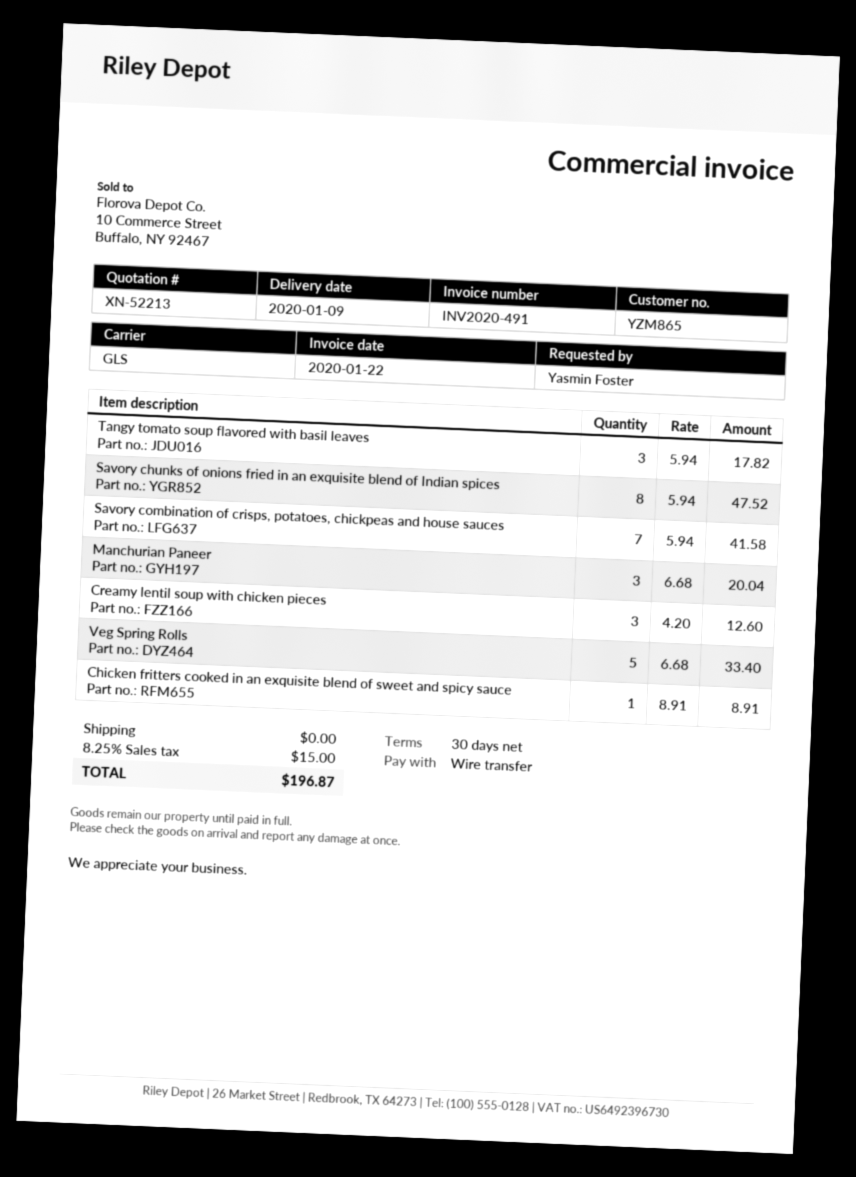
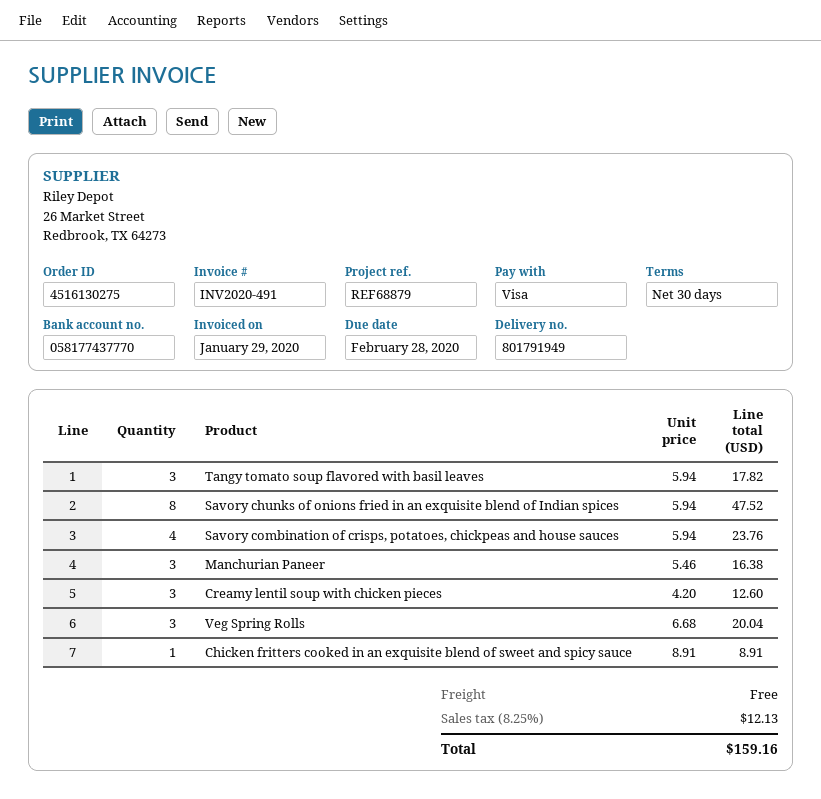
invoice date: 2020-01-22 -> 2020-01-29
payment method: bank transfer -> Visa
Savory combination of crisps, potatoes, chickpeas and house sauces: 7 x 5.94 = 41.58 -> 4 x 5.94 = 23.76
Manchurian Paneer: 3 x 6.68 = 20.04 -> 3 x 5.46 = 16.38
Veg Spring Rolls: 5 x 6.68 = 33.40 -> 3 x 6.68 = 20.04
tax: 8.25% = 15.00 -> 8.25% = 12.13
total: 196.87 -> 159.16

